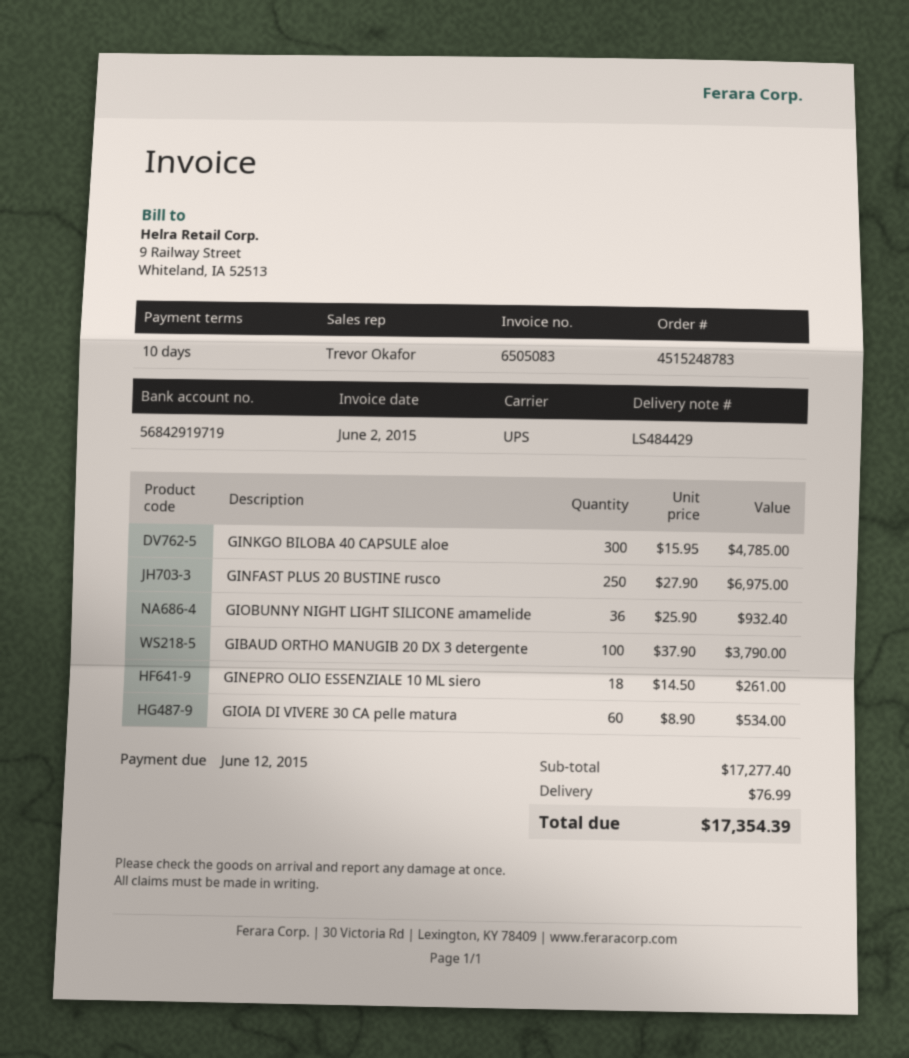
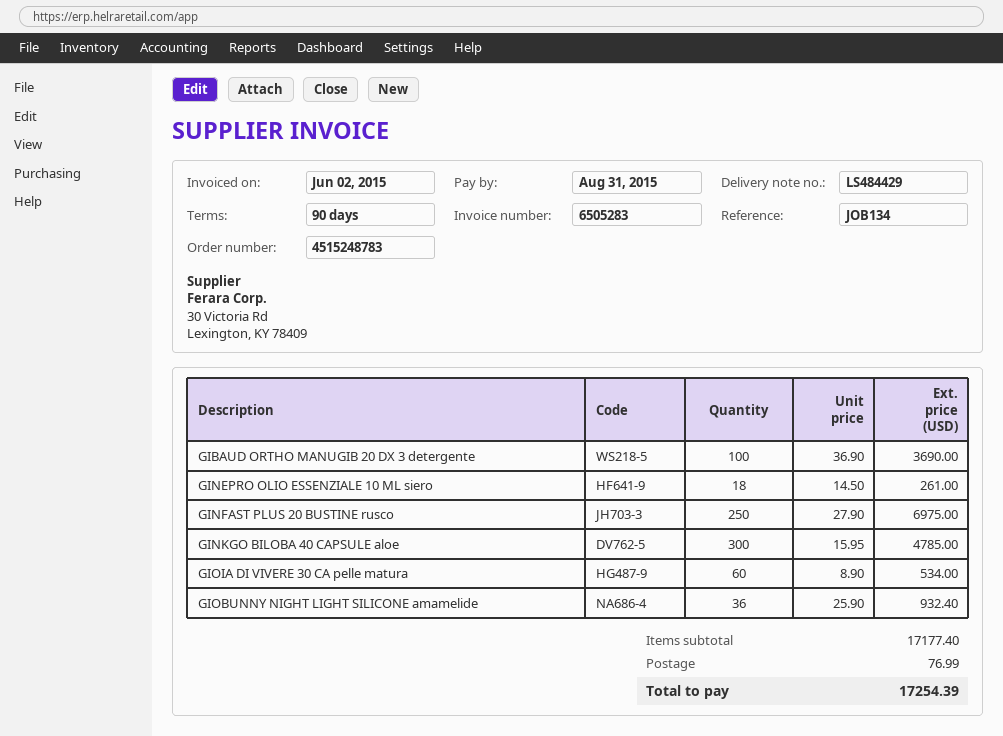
invoice number: 6505083 -> 6505283
payment terms: 10 days -> 90 days
due date: 2015-06-12 -> 2015-08-31
GIBAUD ORTHO MANUGIB 20 DX 3 detergente: 100 x 37.90 = 3790.00 -> 100 x 36.90 = 3690.00
subtotal: 17277.40 -> 17177.40
total: 17354.39 -> 17254.39

